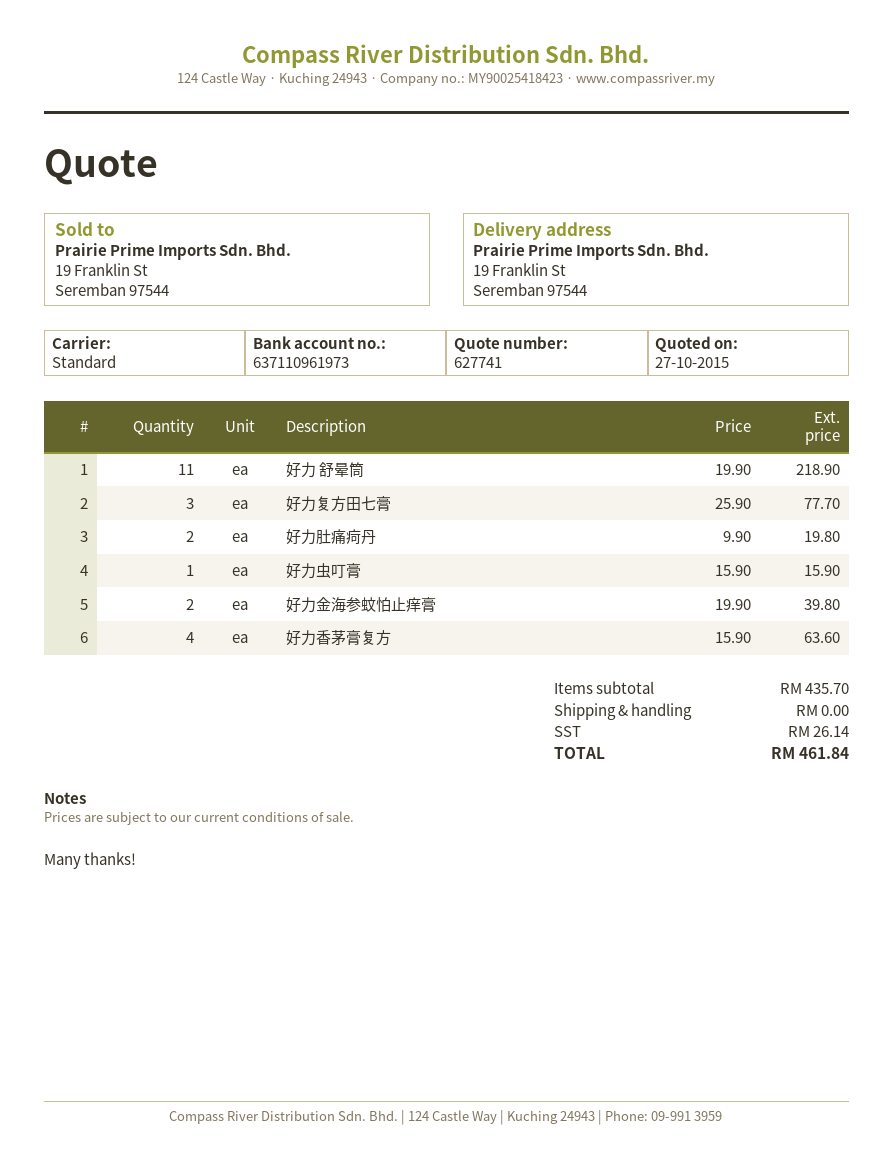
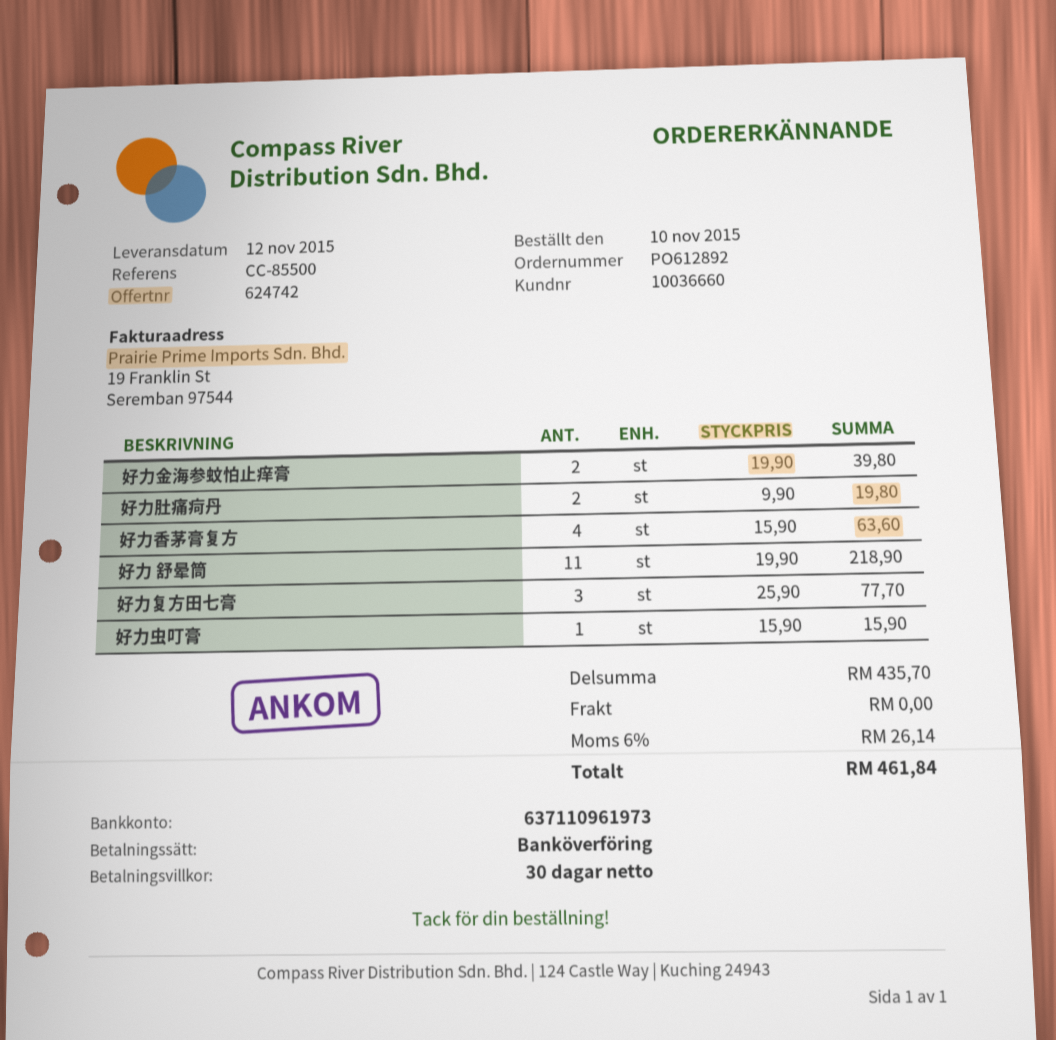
quote number: 627741 -> 624742

